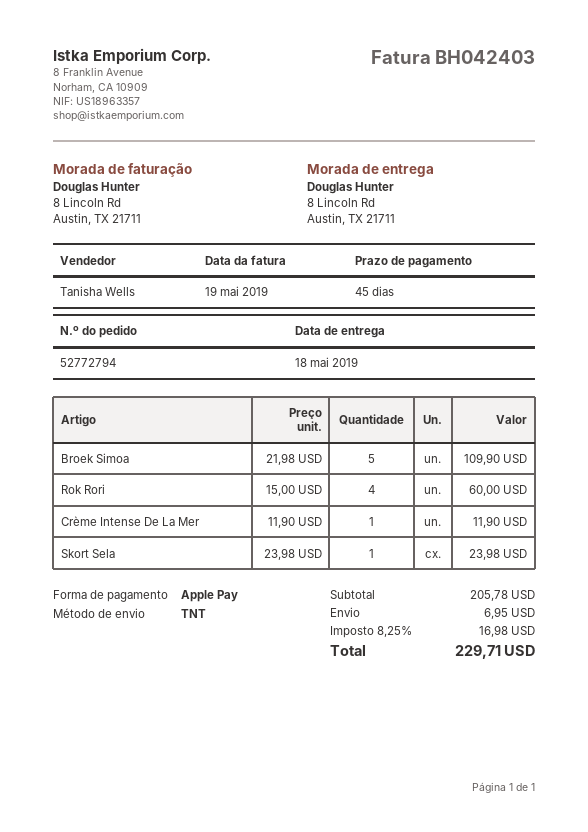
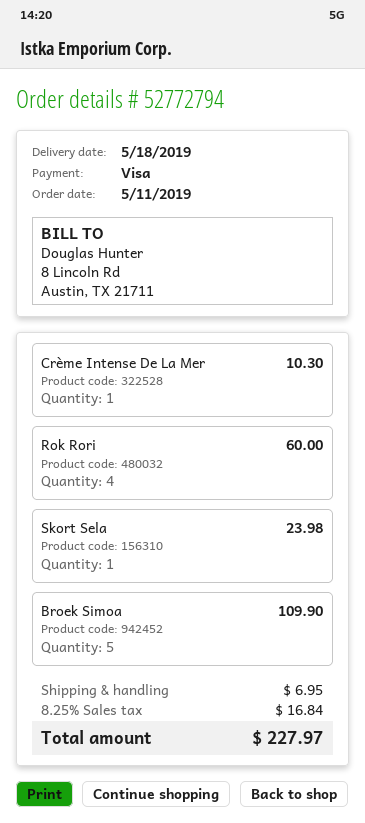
payment method: Apple Pay -> Visa
Crème Intense De La Mer: 1 for 11.90 -> 1 for 10.30
tax: 8.25% = 16.98 -> 8.25% = 16.84
total: 229.71 -> 227.97

